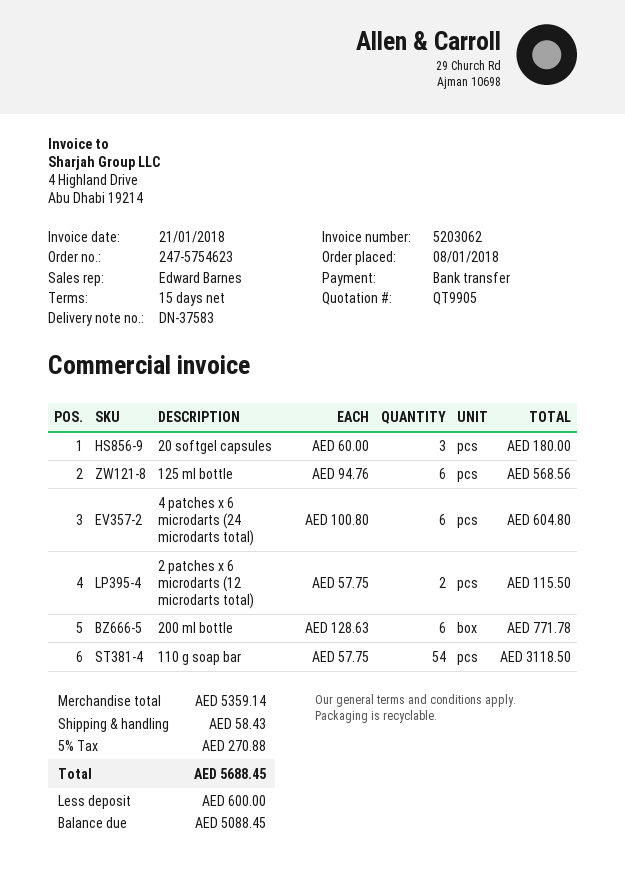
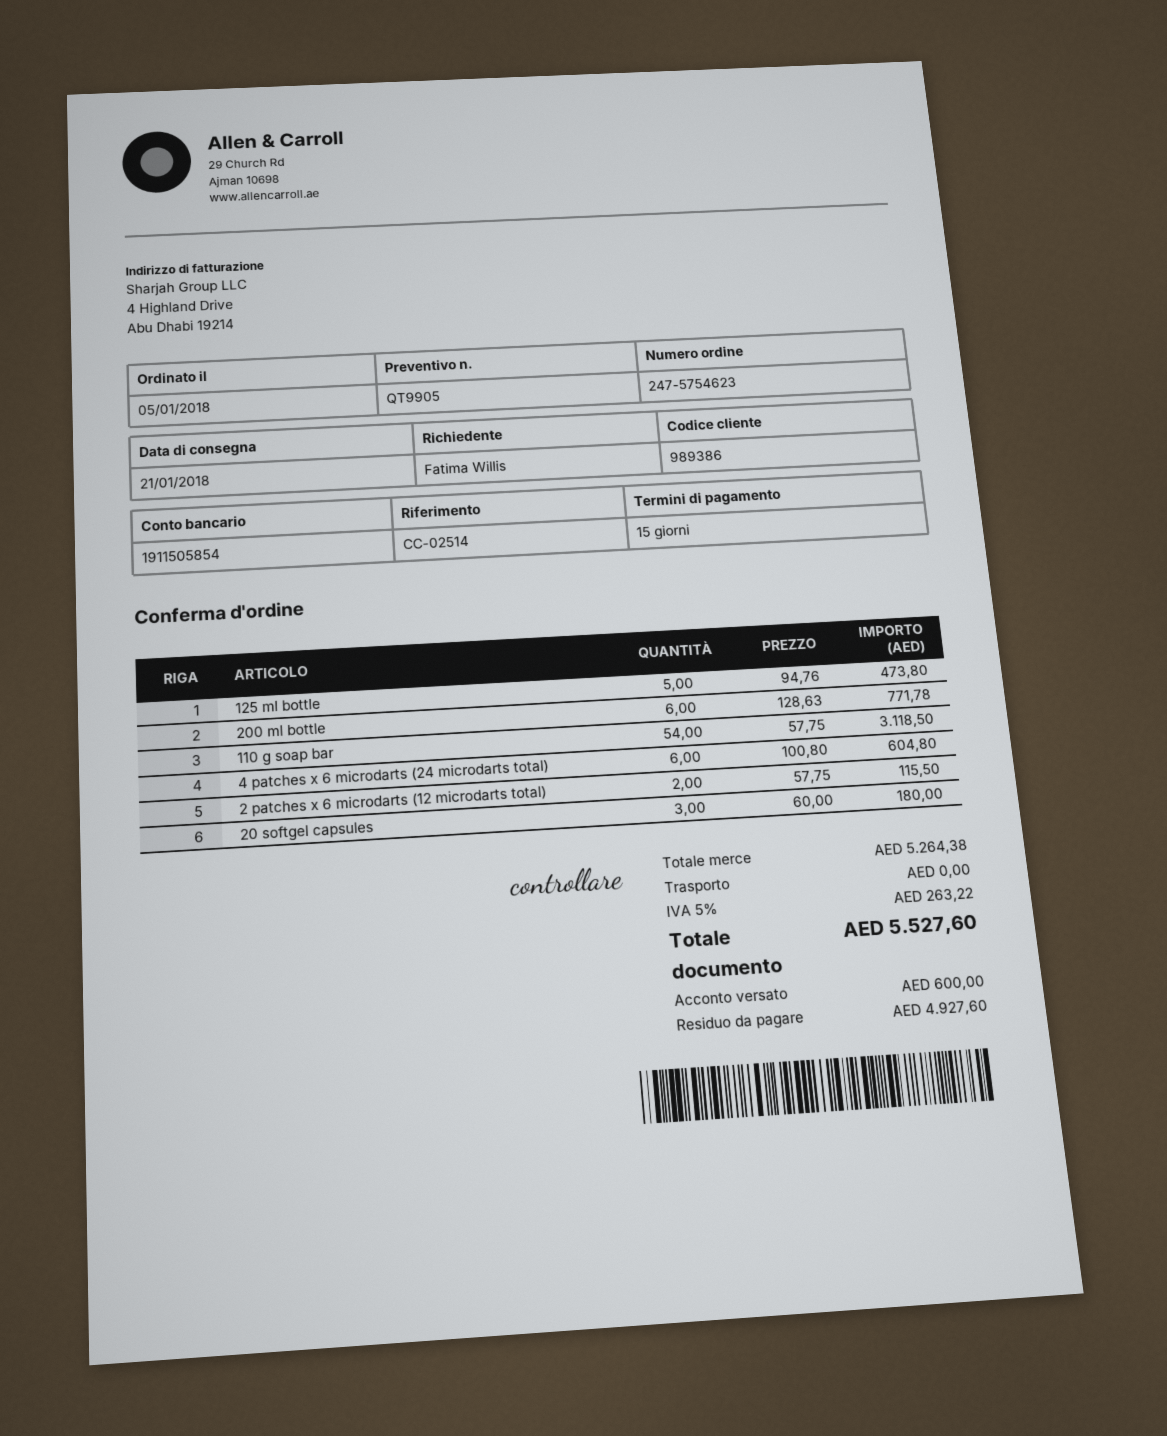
order date: 2018-01-08 -> 2018-01-05
125 ml bottle: 6 x 94.76 = 568.56 -> 5 x 94.76 = 473.80
subtotal: 5359.14 -> 5264.38
shipping: 58.43 -> 0.00
tax: 5% = 270.88 -> 5% = 263.22
total: 5688.45 -> 5527.60
balance: 5088.45 -> 4927.60

